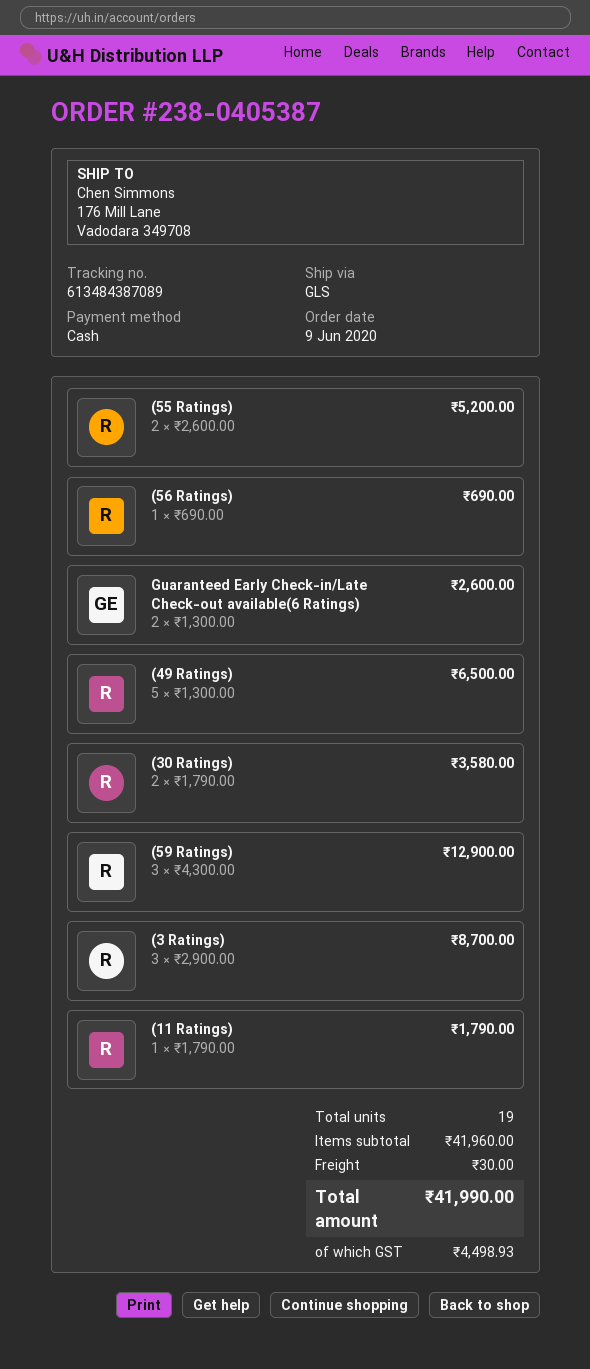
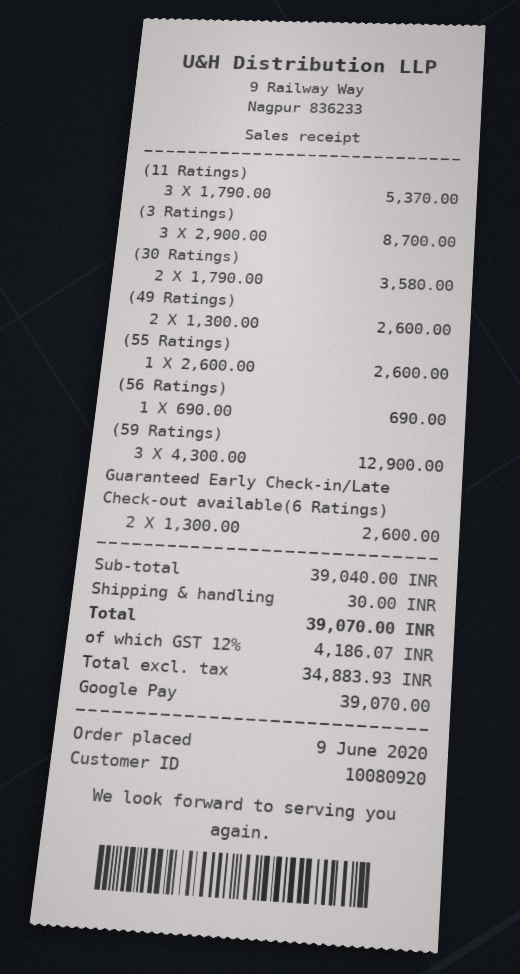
payment method: cash -> Google Pay
(55 Ratings): 2 x 2600.00 = 5200.00 -> 1 x 2600.00 = 2600.00
(49 Ratings): 5 x 1300.00 = 6500.00 -> 2 x 1300.00 = 2600.00
(11 Ratings): 1 x 1790.00 = 1790.00 -> 3 x 1790.00 = 5370.00
subtotal: 41960.00 -> 39040.00
tax: 4498.93 -> 4186.07
total: 41990.00 -> 39070.00

